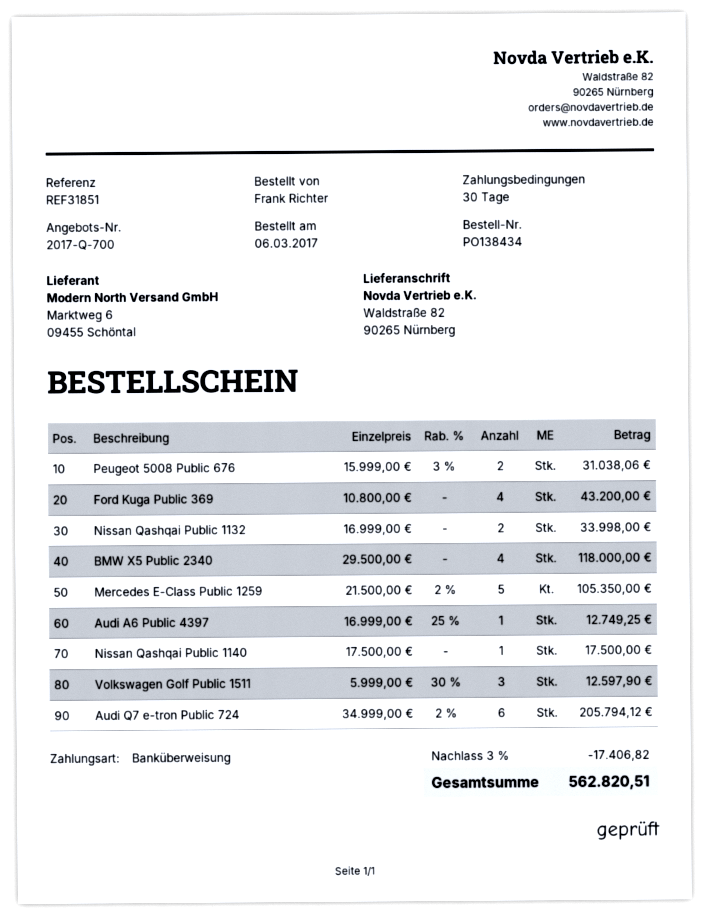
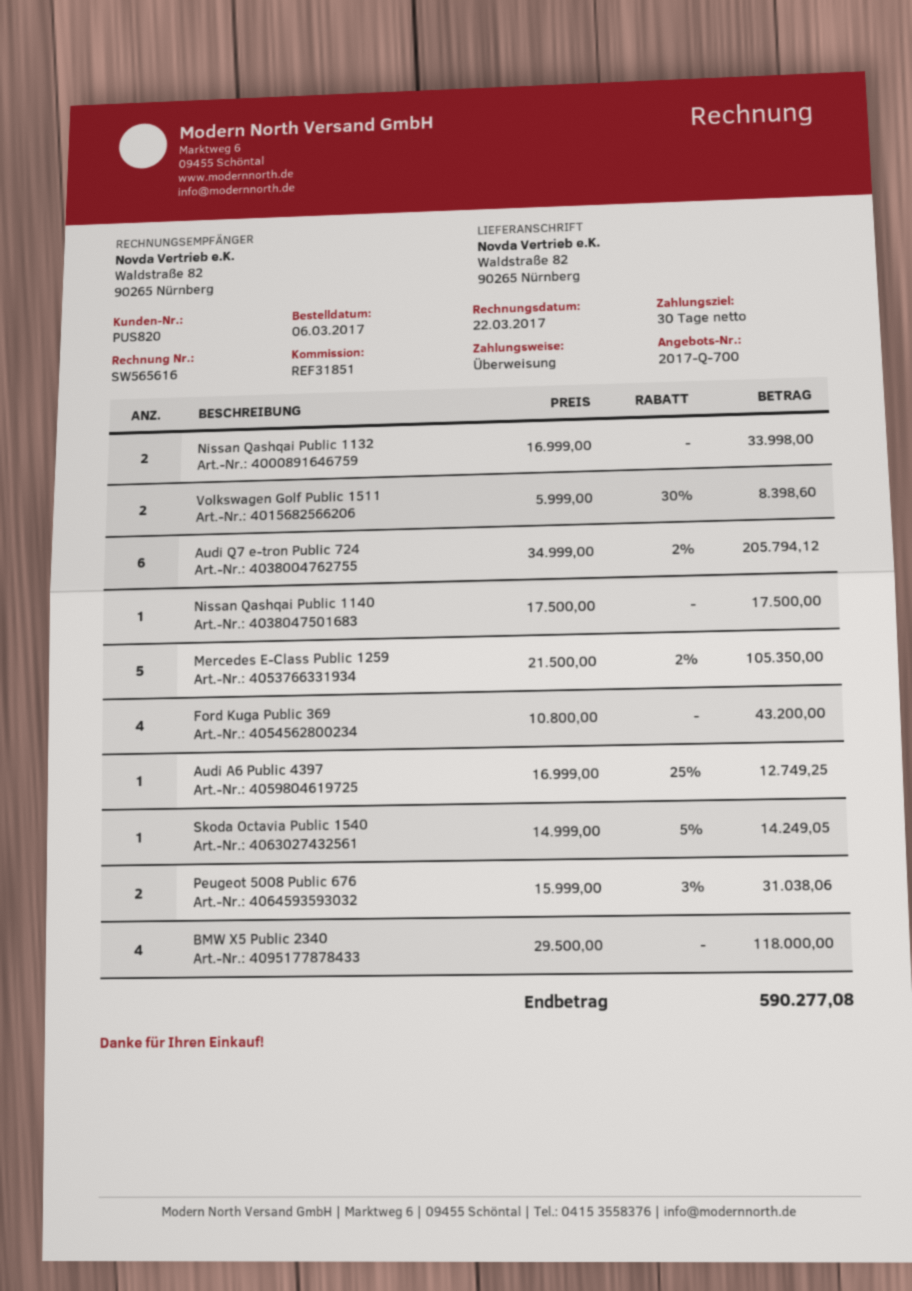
Volkswagen Golf Public 1511: 3 x 5999.00 - 30% = 12597.90 -> 2 x 5999.00 - 30% = 8398.60
Skoda Octavia Public 1540: none -> 1 x 14999.00 - 5% = 14249.05
discount: 3% = 17406.82 -> none
total: 562820.51 -> 590277.08

